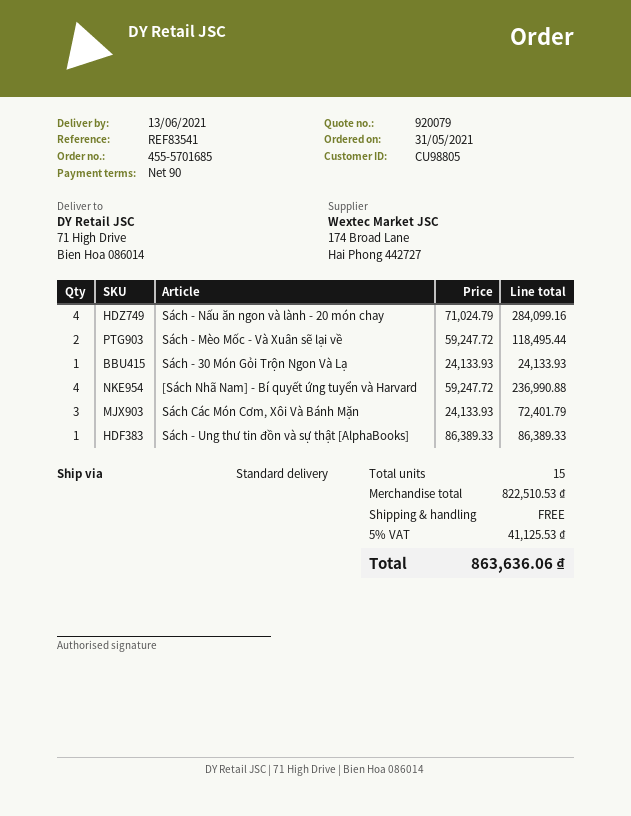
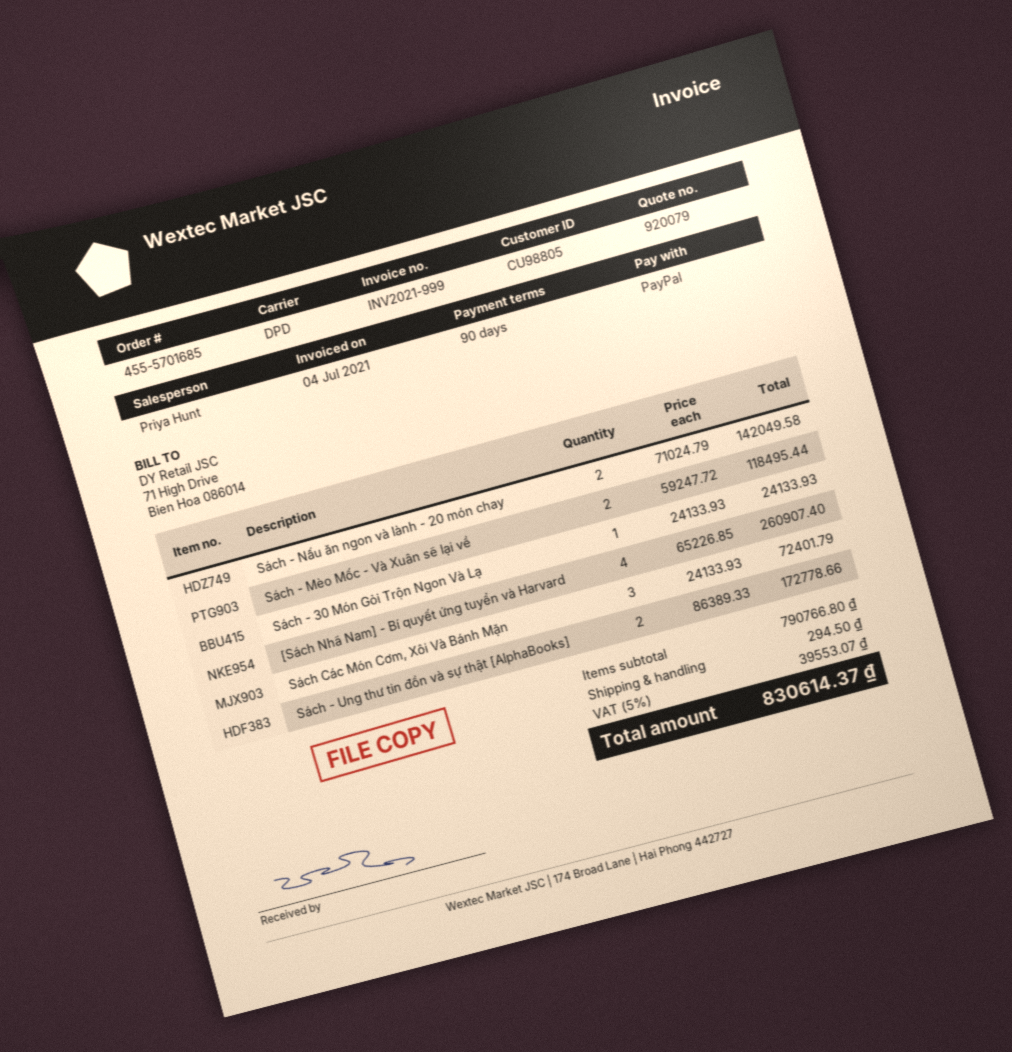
shipping method: standard -> DPD
Sách - Nấu ăn ngon và lành - 20 món chay: 4 x 71024.79 = 284099.16 -> 2 x 71024.79 = 142049.58
[Sách Nhã Nam] - Bí quyết ứng tuyển và Harvard: 4 x 59247.72 = 236990.88 -> 4 x 65226.85 = 260907.40
Sách - Ung thư tin đồn và sự thật [AlphaBooks]: 1 x 86389.33 = 86389.33 -> 2 x 86389.33 = 172778.66
subtotal: 822510.53 -> 790766.80
shipping: 0.00 -> 294.50
tax: 5% = 41125.53 -> 5% = 39553.07
total: 863636.06 -> 830614.37

